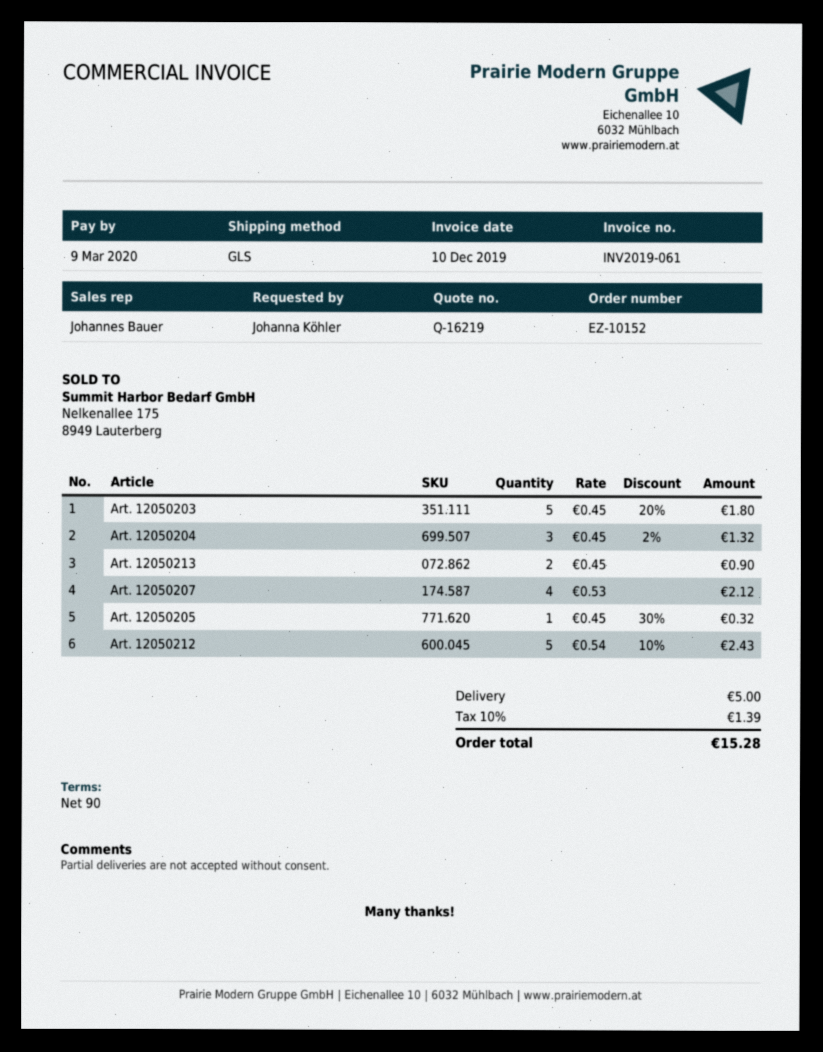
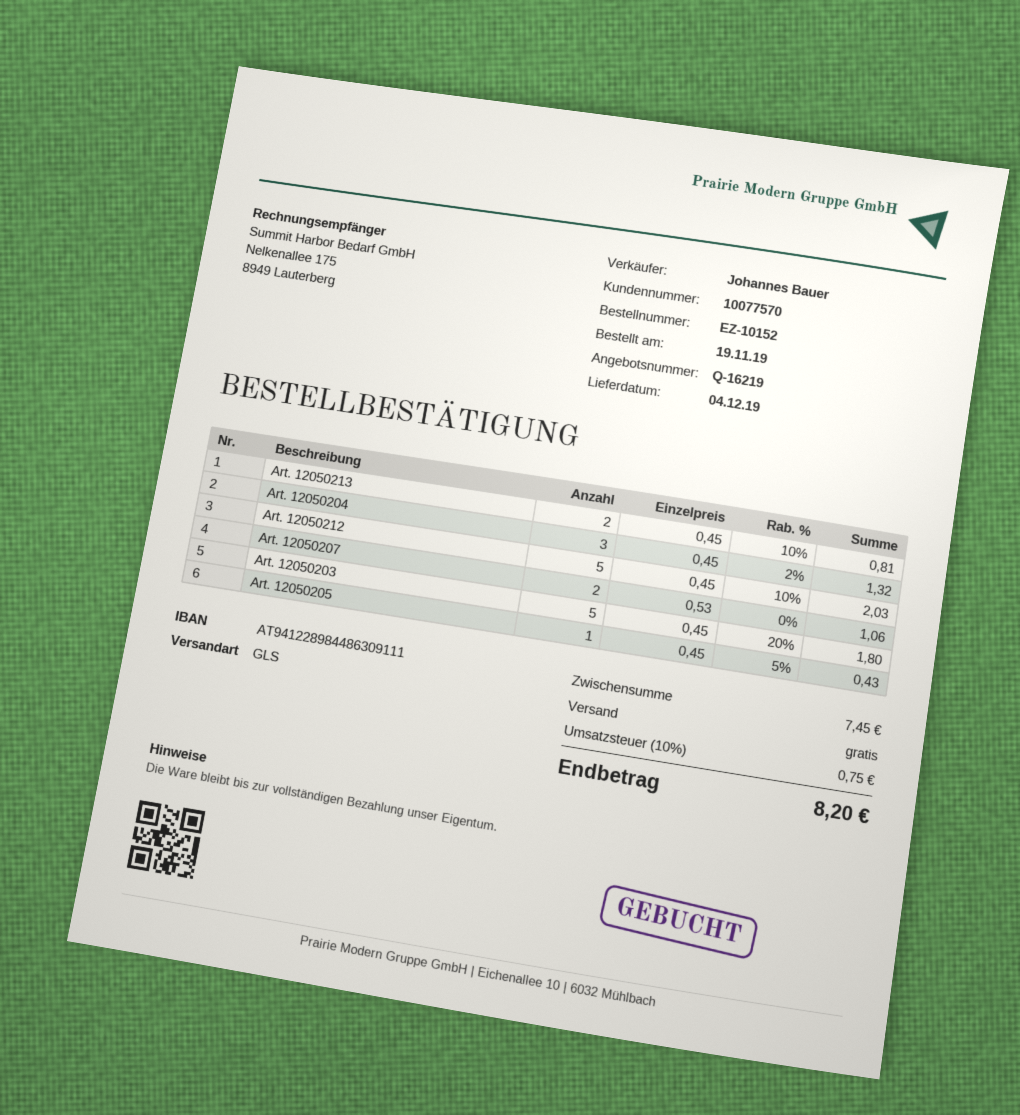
Art. 12050213: 2 x 0.45 = 0.90 -> 2 x 0.45 - 10% = 0.81
Art. 12050207: 4 x 0.53 = 2.12 -> 2 x 0.53 = 1.06
Art. 12050205: 1 x 0.45 - 30% = 0.32 -> 1 x 0.45 - 5% = 0.43
Art. 12050212: 5 x 0.54 - 10% = 2.43 -> 5 x 0.45 - 10% = 2.03
shipping: 5.00 -> 0.00
tax: 10% = 1.39 -> 10% = 0.75
total: 15.28 -> 8.20

